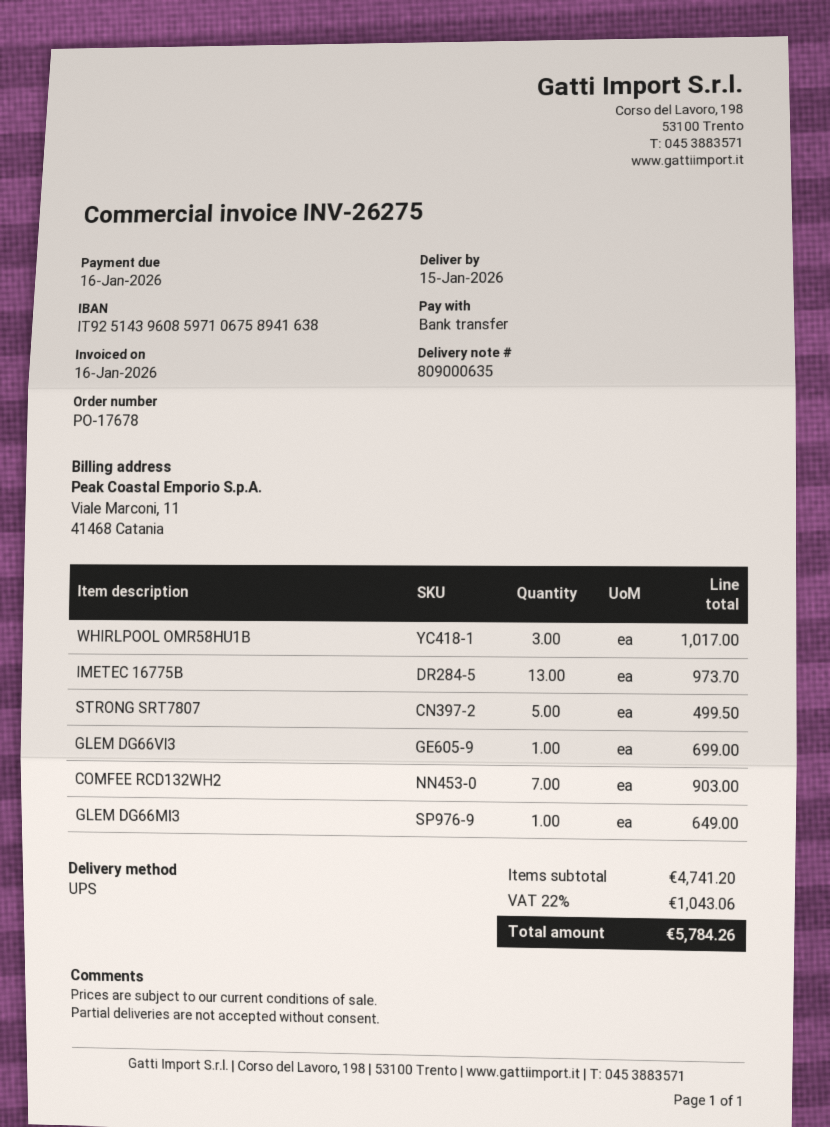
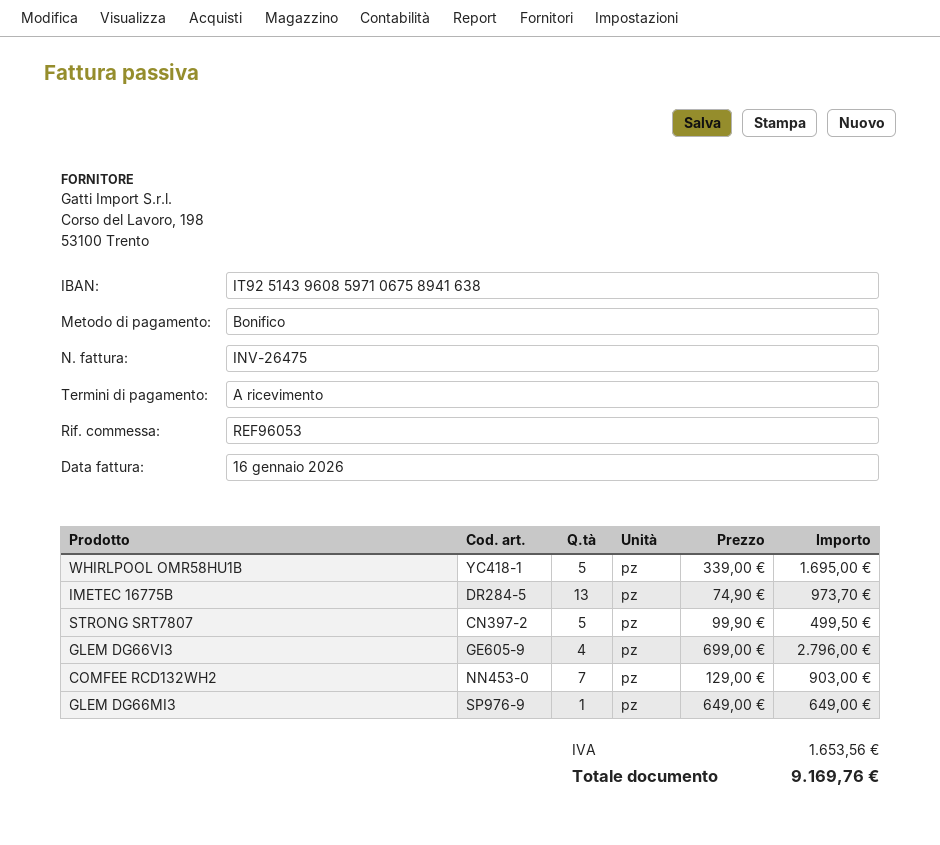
invoice number: INV-26275 -> INV-26475
WHIRLPOOL OMR58HU1B: 3 for 1017.00 -> 5 for 1695.00
GLEM DG66VI3: 1 for 699.00 -> 4 for 2796.00
tax: 1043.06 -> 1653.56
total: 5784.26 -> 9169.76

